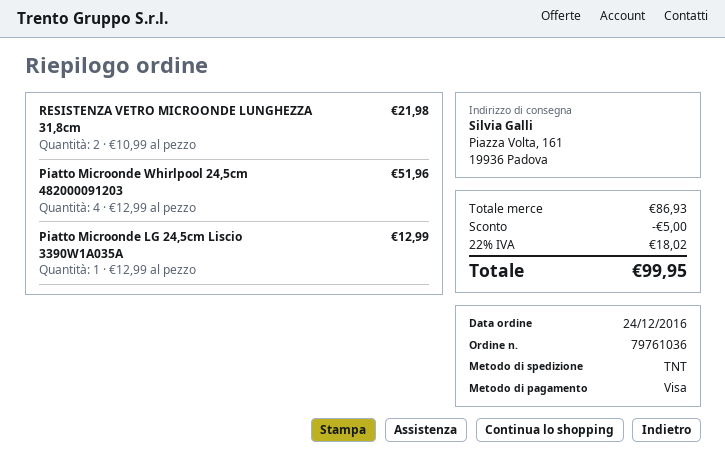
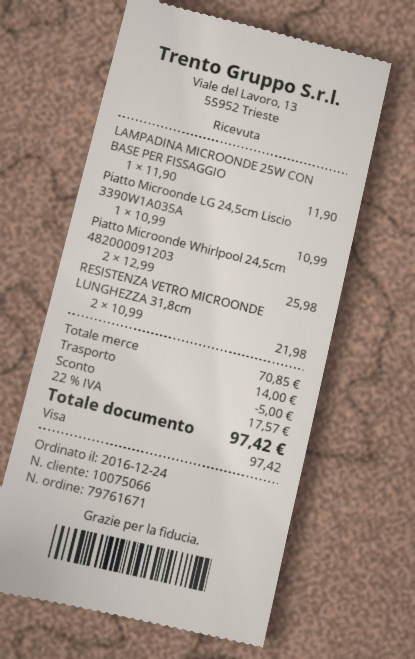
order number: 79761036 -> 79761671
Piatto Microonde Whirlpool 24,5cm 482000091203: 4 x 12.99 = 51.96 -> 2 x 12.99 = 25.98
Piatto Microonde LG 24,5cm Liscio 3390W1A035A: 1 x 12.99 = 12.99 -> 1 x 10.99 = 10.99
LAMPADINA MICROONDE 25W CON BASE PER FISSAGGIO: none -> 1 x 11.90 = 11.90
subtotal: 86.93 -> 70.85
shipping: none -> 14.00
tax: 22% = 18.02 -> 22% = 17.57
total: 99.95 -> 97.42

